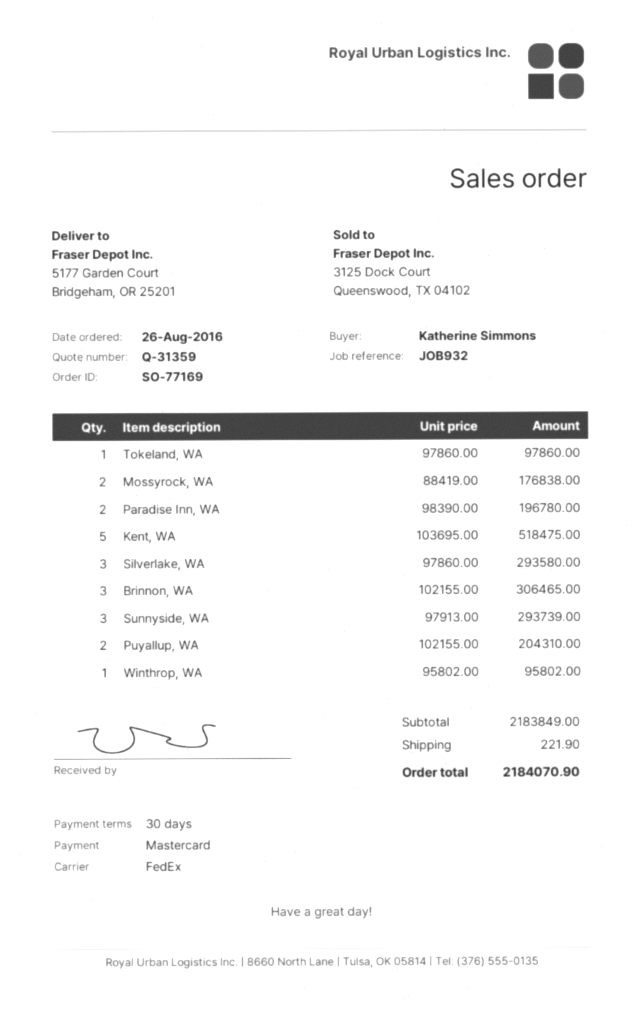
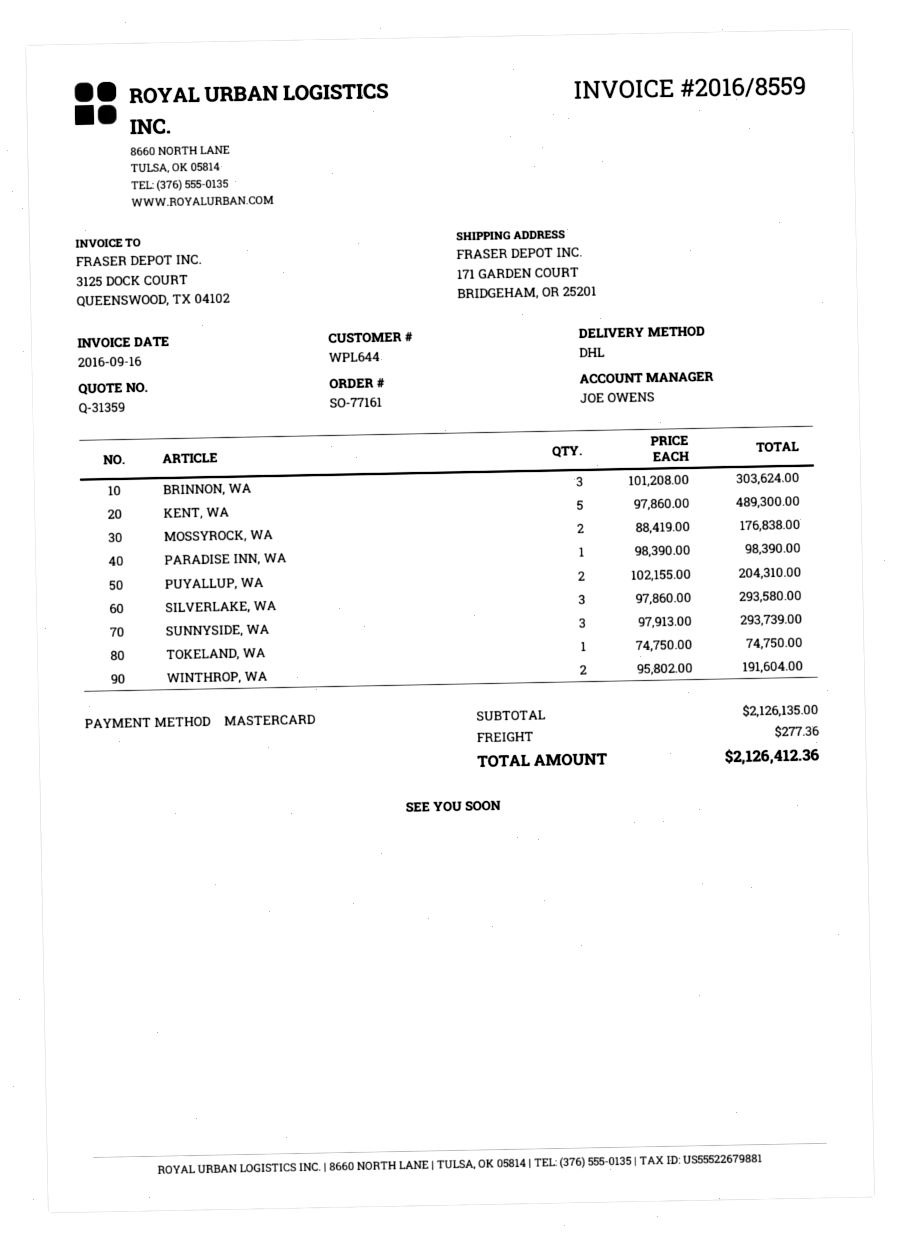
order number: SO-77169 -> SO-77161
shipping method: FedEx -> DHL
ship to: 5177 Garden Court, Bridgeham, OR 25201 -> 171 GARDEN COURT, BRIDGEHAM, OR 25201
Tokeland, WA: 1 x 97860.00 = 97860.00 -> 1 x 74750.00 = 74750.00
Paradise Inn, WA: 2 x 98390.00 = 196780.00 -> 1 x 98390.00 = 98390.00
Kent, WA: 5 x 103695.00 = 518475.00 -> 5 x 97860.00 = 489300.00
Brinnon, WA: 3 x 102155.00 = 306465.00 -> 3 x 101208.00 = 303624.00
Winthrop, WA: 1 x 95802.00 = 95802.00 -> 2 x 95802.00 = 191604.00
subtotal: 2183849.00 -> 2126135.00
shipping: 221.90 -> 277.36
total: 2184070.90 -> 2126412.36

